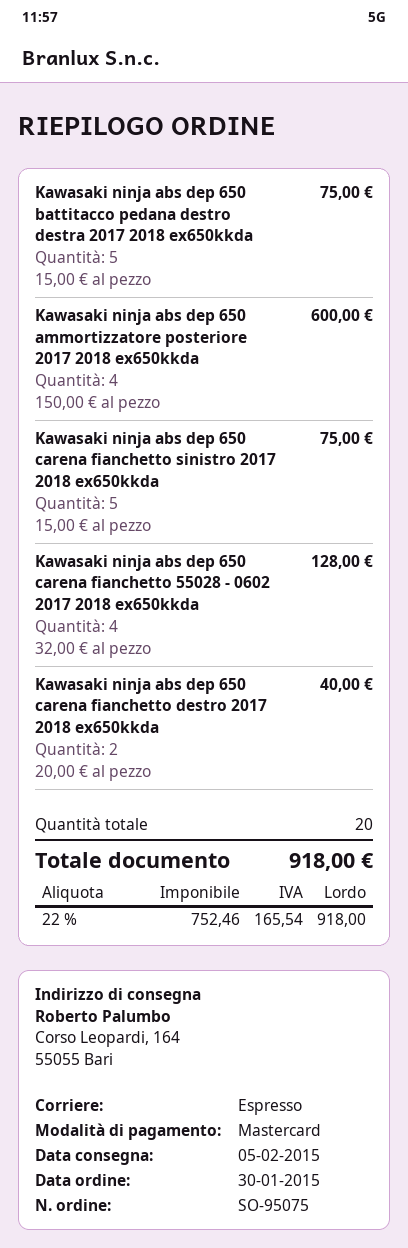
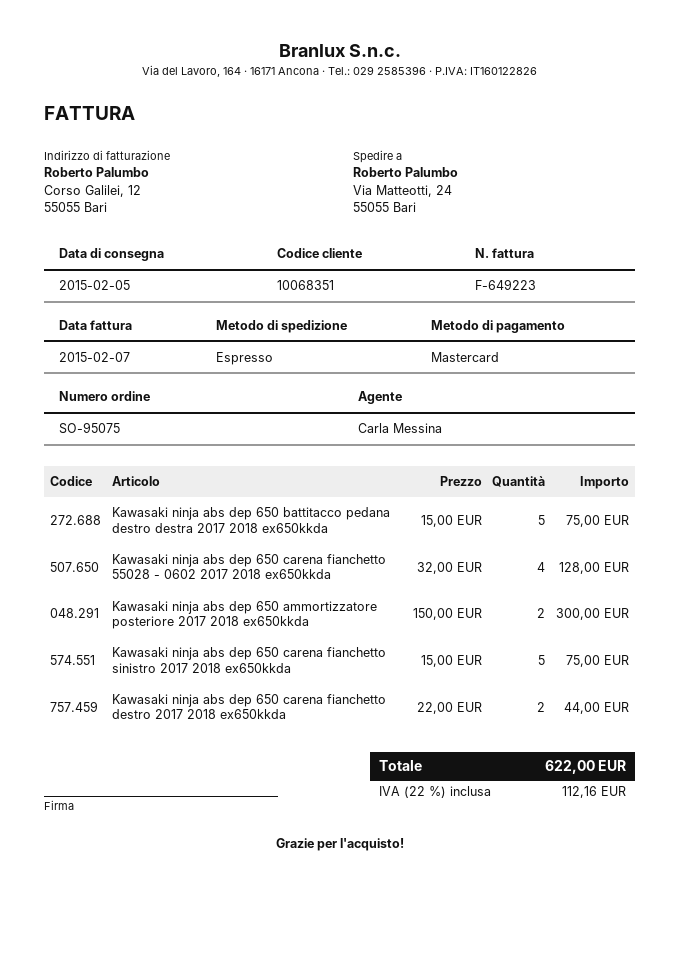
ship to: Corso Leopardi, 164, 55055 Bari -> Via Matteotti, 24, 55055 Bari
Kawasaki ninja abs dep 650 ammortizzatore posteriore 2017 2018 ex650kkda: 4 x 150.00 = 600.00 -> 2 x 150.00 = 300.00
Kawasaki ninja abs dep 650 carena fianchetto destro 2017 2018 ex650kkda: 2 x 20.00 = 40.00 -> 2 x 22.00 = 44.00
tax: 22% = 165.54 -> 22% = 112.16
total: 918.00 -> 622.00

